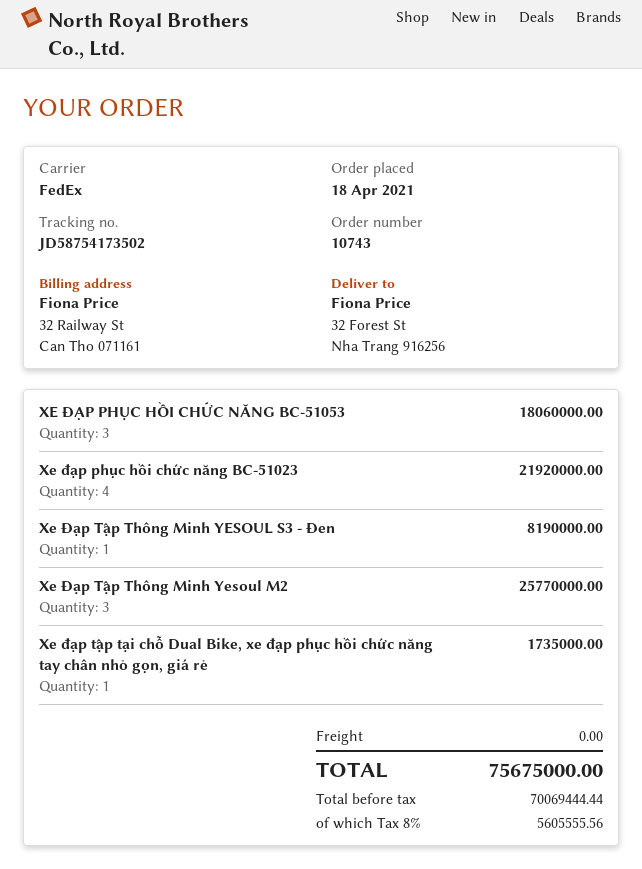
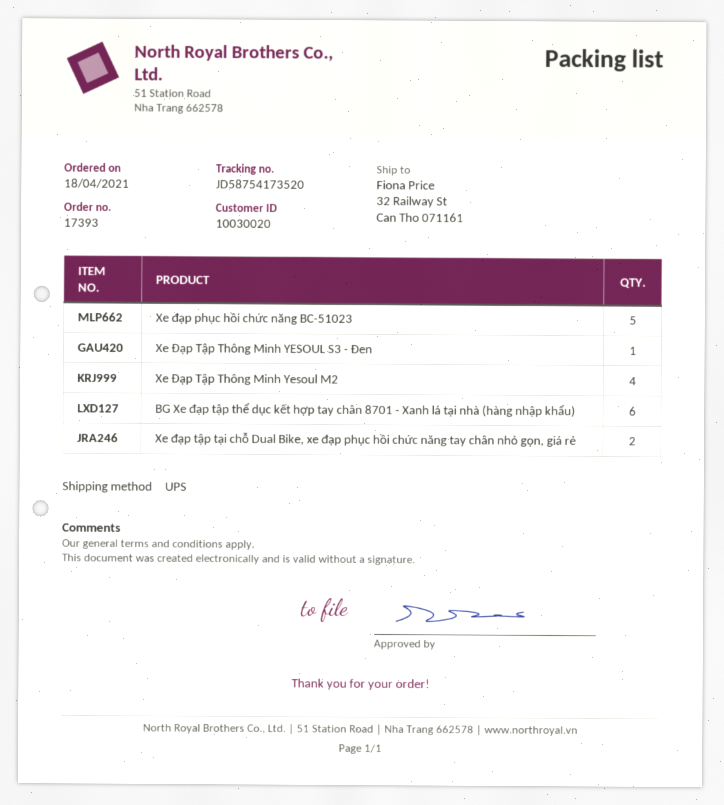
order number: 10743 -> 17393
shipping method: FedEx -> UPS
tracking number: JD58754173502 -> JD58754173520
ship to: 32 Forest St, Nha Trang 916256 -> 32 Railway St, Can Tho 071161
XE ĐẠP PHỤC HỒI CHỨC NĂNG BC-51053: 3 -> none
Xe đạp phục hồi chức năng BC-51023: 4 -> 5
Xe Đạp Tập Thông Minh Yesoul M2: 3 -> 4
Xe đạp tập tại chỗ Dual Bike, xe đạp phục hồi chức năng tay chân nhỏ gọn, giá rẻ: 1 -> 2
BG Xe đạp tập thể dục kết hợp tay chân 8701 - Xanh lá tại nhà (hàng nhập khẩu): none -> 6

